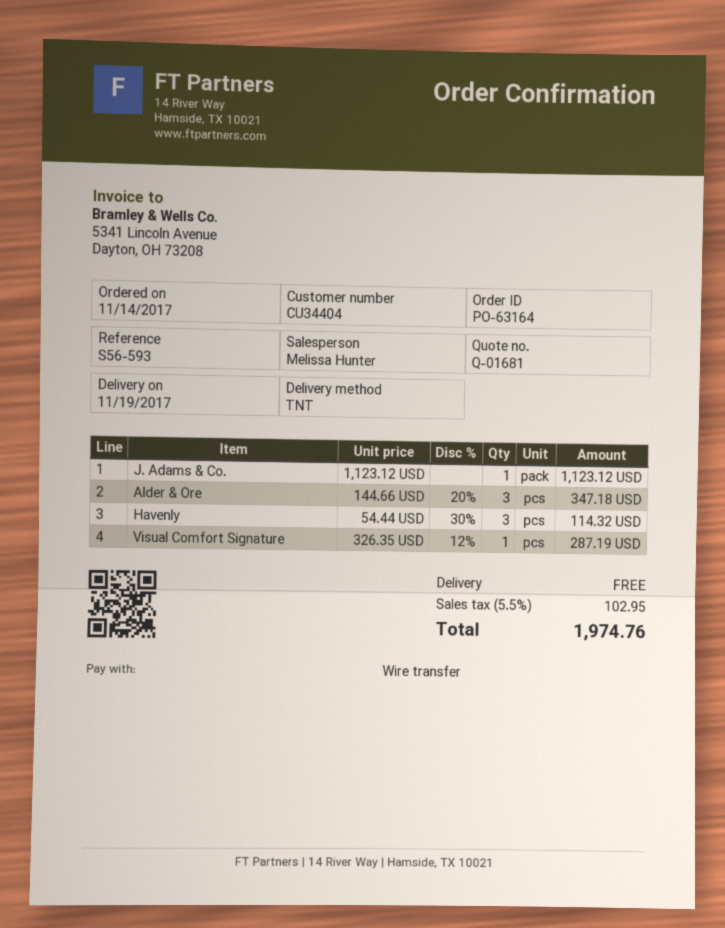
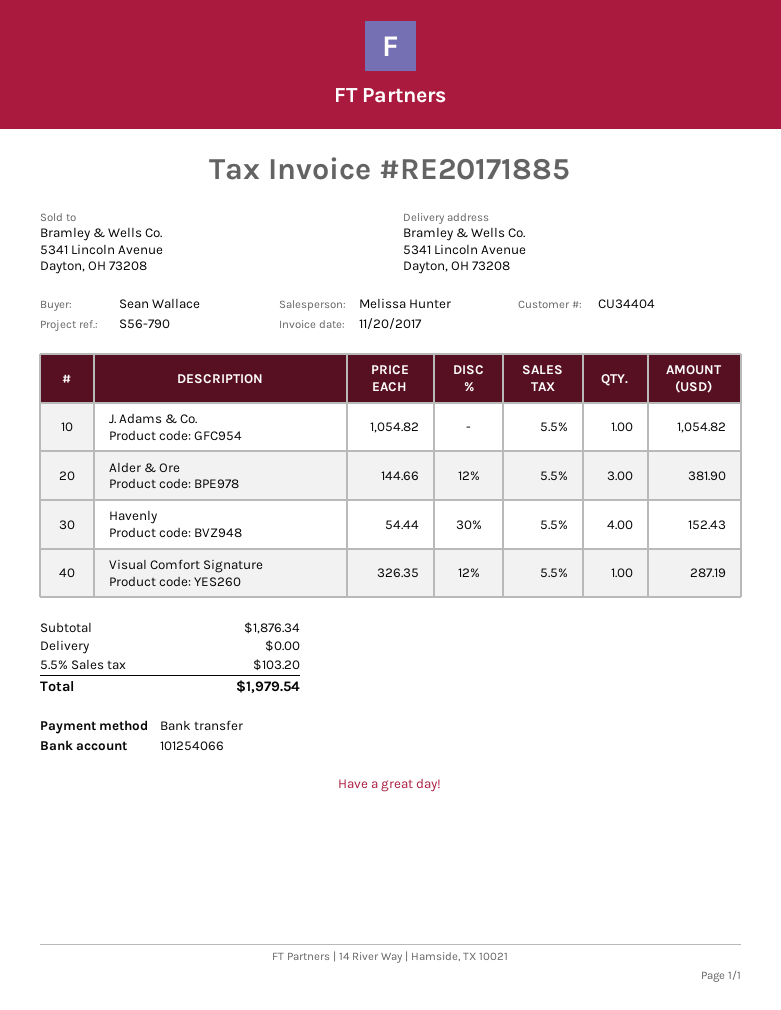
reference: S56-593 -> S56-790
J. Adams & Co.: 1 x 1123.12 = 1123.12 -> 1 x 1054.82 = 1054.82
Alder & Ore: 3 x 144.66 - 20% = 347.18 -> 3 x 144.66 - 12% = 381.90
Havenly: 3 x 54.44 - 30% = 114.32 -> 4 x 54.44 - 30% = 152.43
tax: 5.5% = 102.95 -> 5.5% = 103.20
total: 1974.76 -> 1979.54

